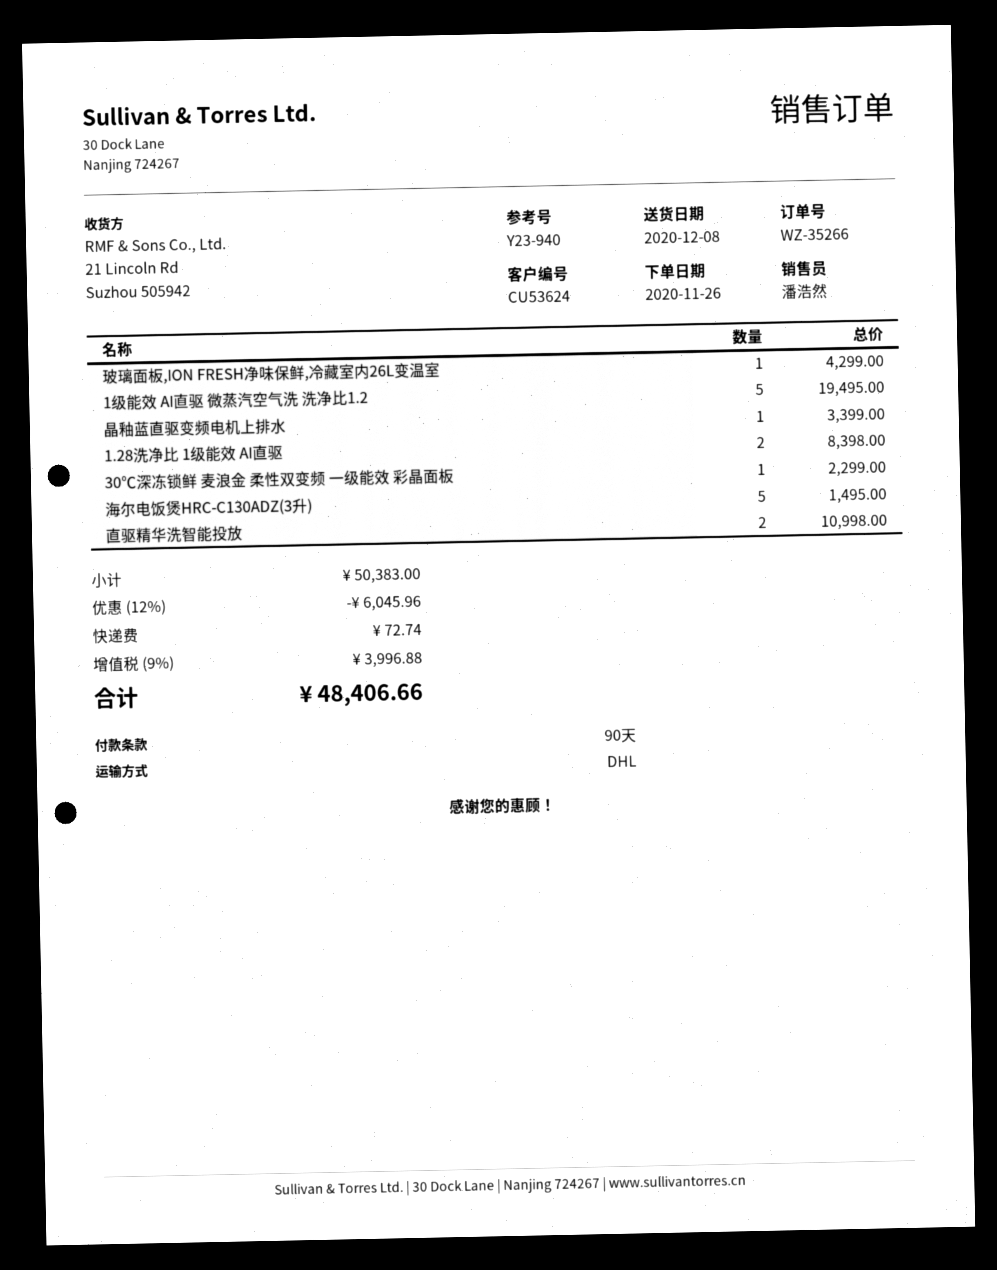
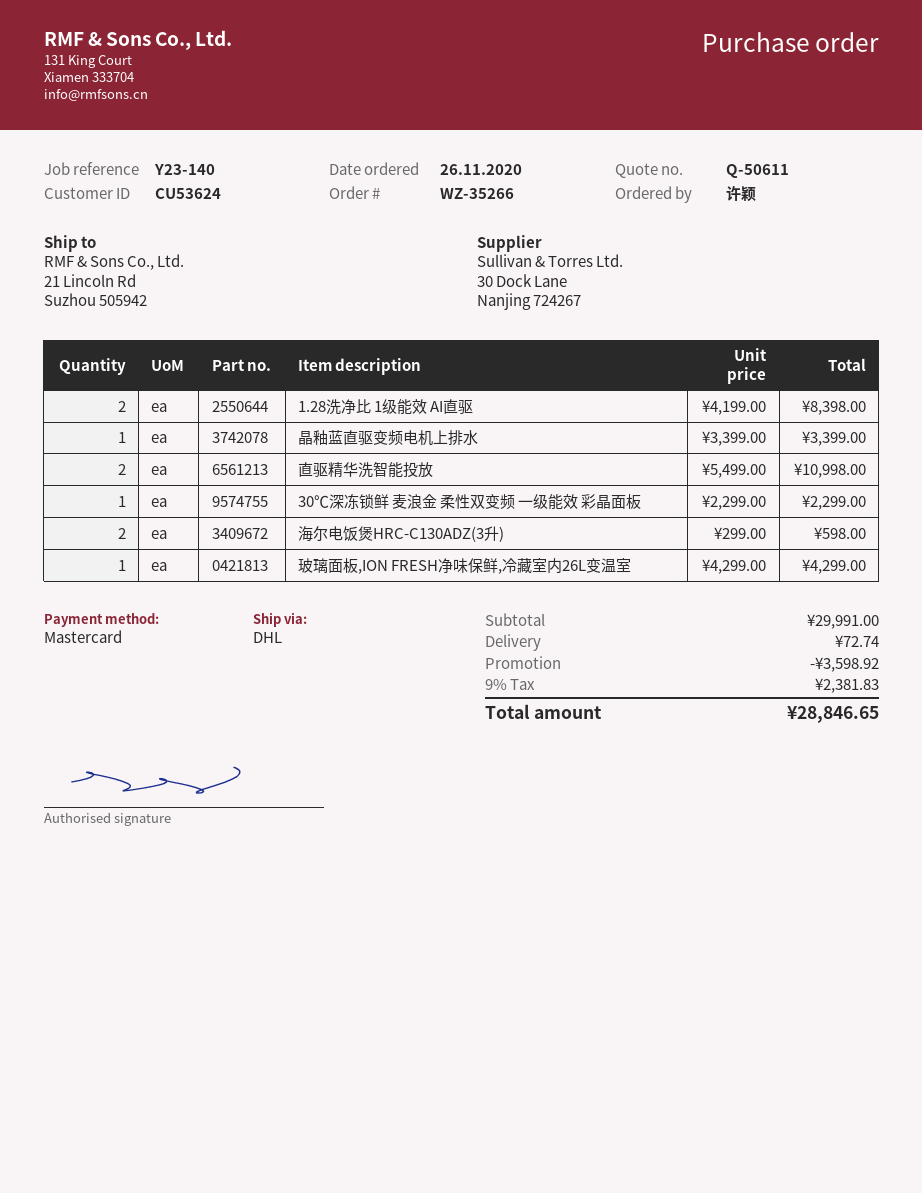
reference: Y23-940 -> Y23-140
1级能效 AI直驱 微蒸汽空气洗 洗净比1.2: 5 for 19495.00 -> none
海尔电饭煲HRC-C130ADZ(3升): 5 for 1495.00 -> 2 for 598.00
subtotal: 50383.00 -> 29991.00
discount: 6045.96 -> 3598.92
tax: 9% = 3996.88 -> 9% = 2381.83
total: 48406.66 -> 28846.65

